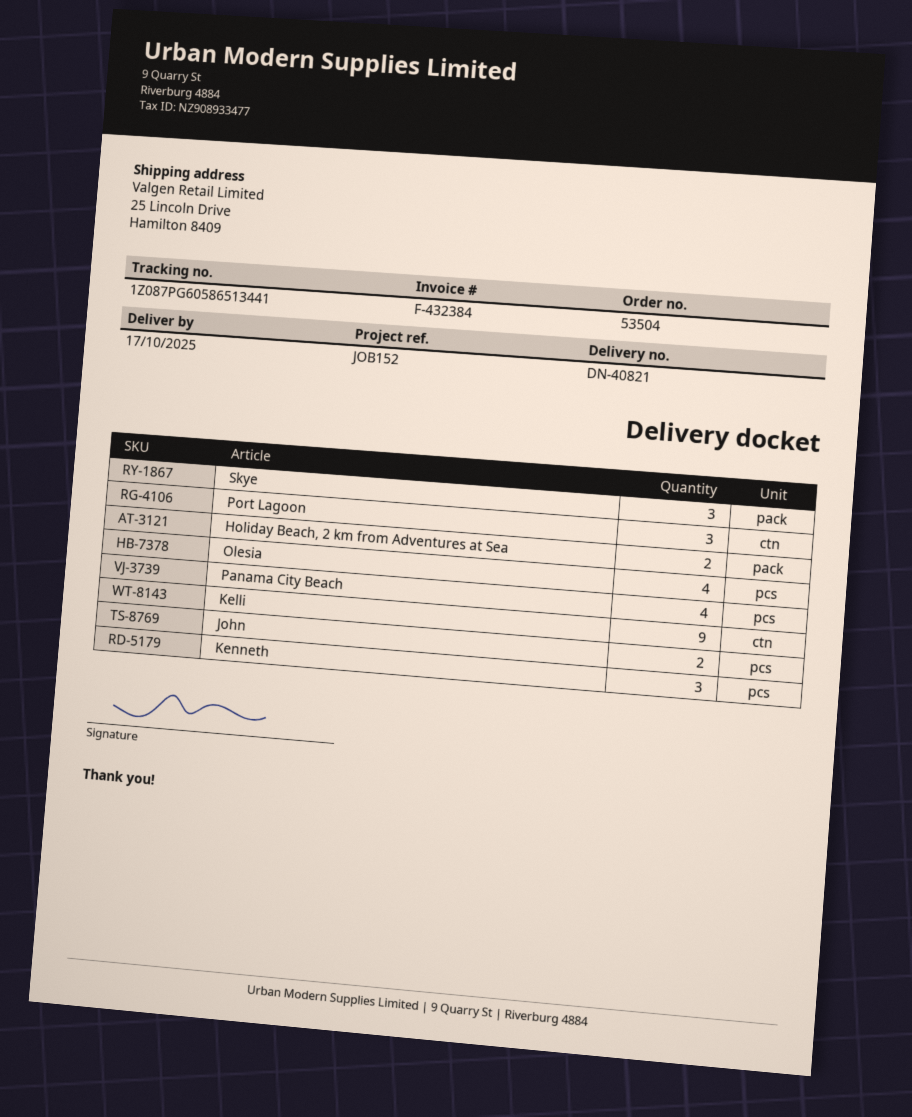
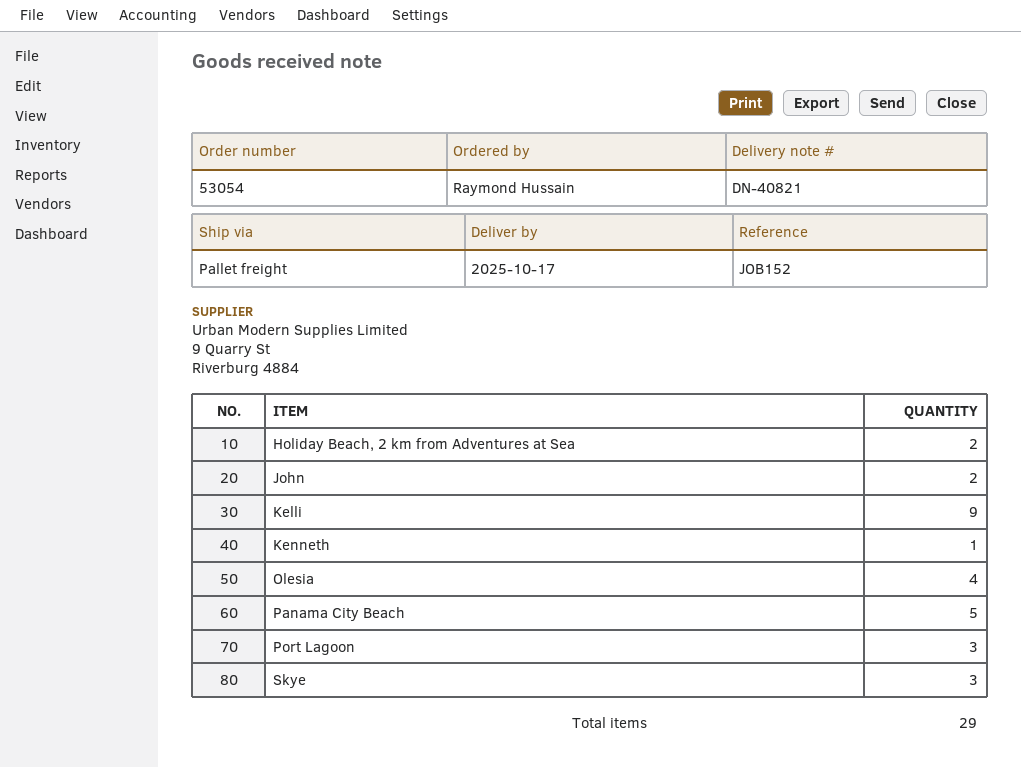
order number: 53504 -> 53054
Panama City Beach: 4 -> 5
Kenneth: 3 -> 1

